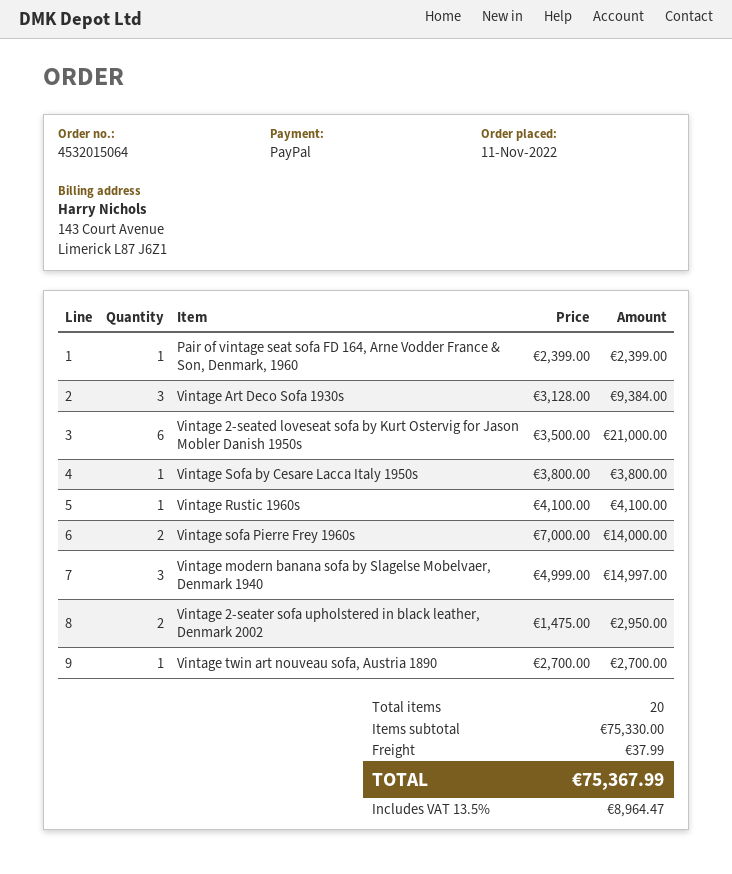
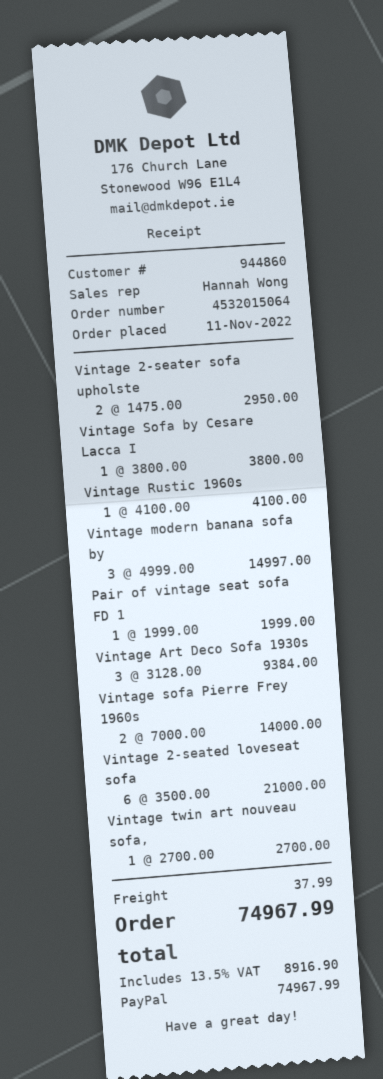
Pair of vintage seat sofa FD 164, Arne Vodder France & Son, Denmark, 1960: 1 x 2399.00 = 2399.00 -> 1 x 1999.00 = 1999.00
tax: 13.5% = 8964.47 -> 13.5% = 8916.90
total: 75367.99 -> 74967.99

